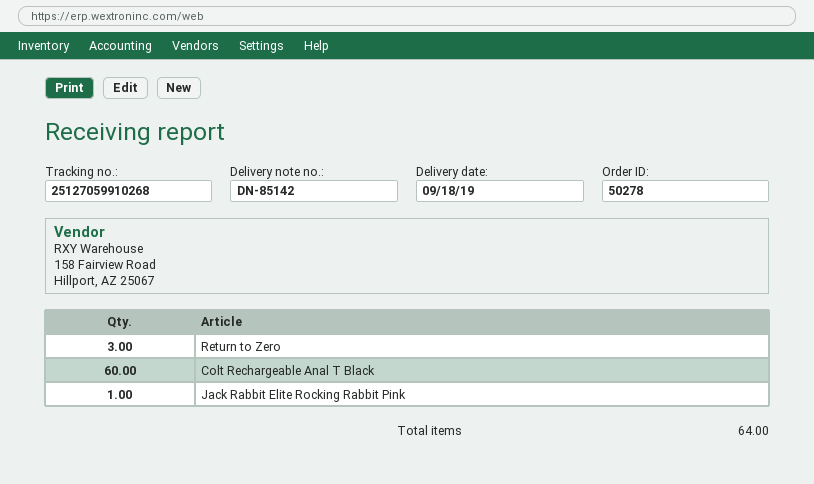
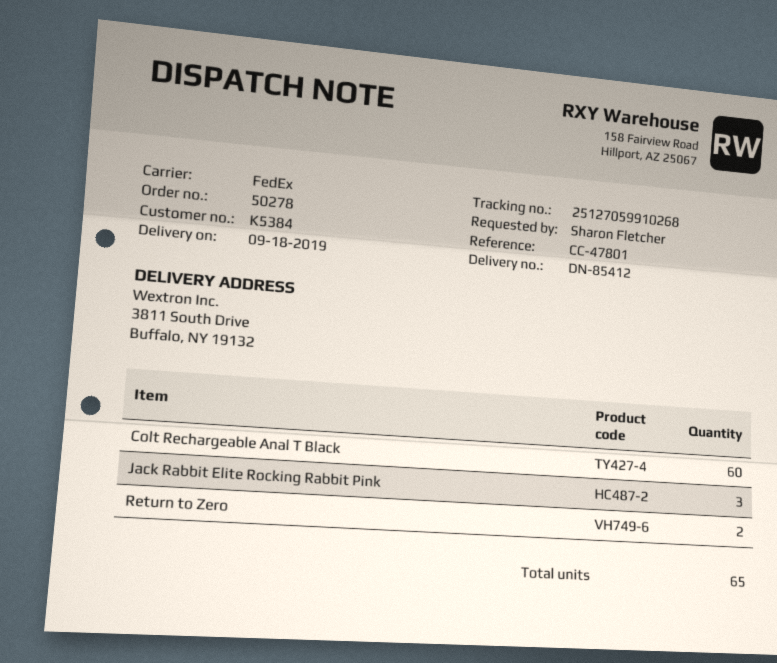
delivery note number: DN-85142 -> DN-85412
Return to Zero: 3 -> 2
Jack Rabbit Elite Rocking Rabbit Pink: 1 -> 3
total quantity: 64 -> 65

